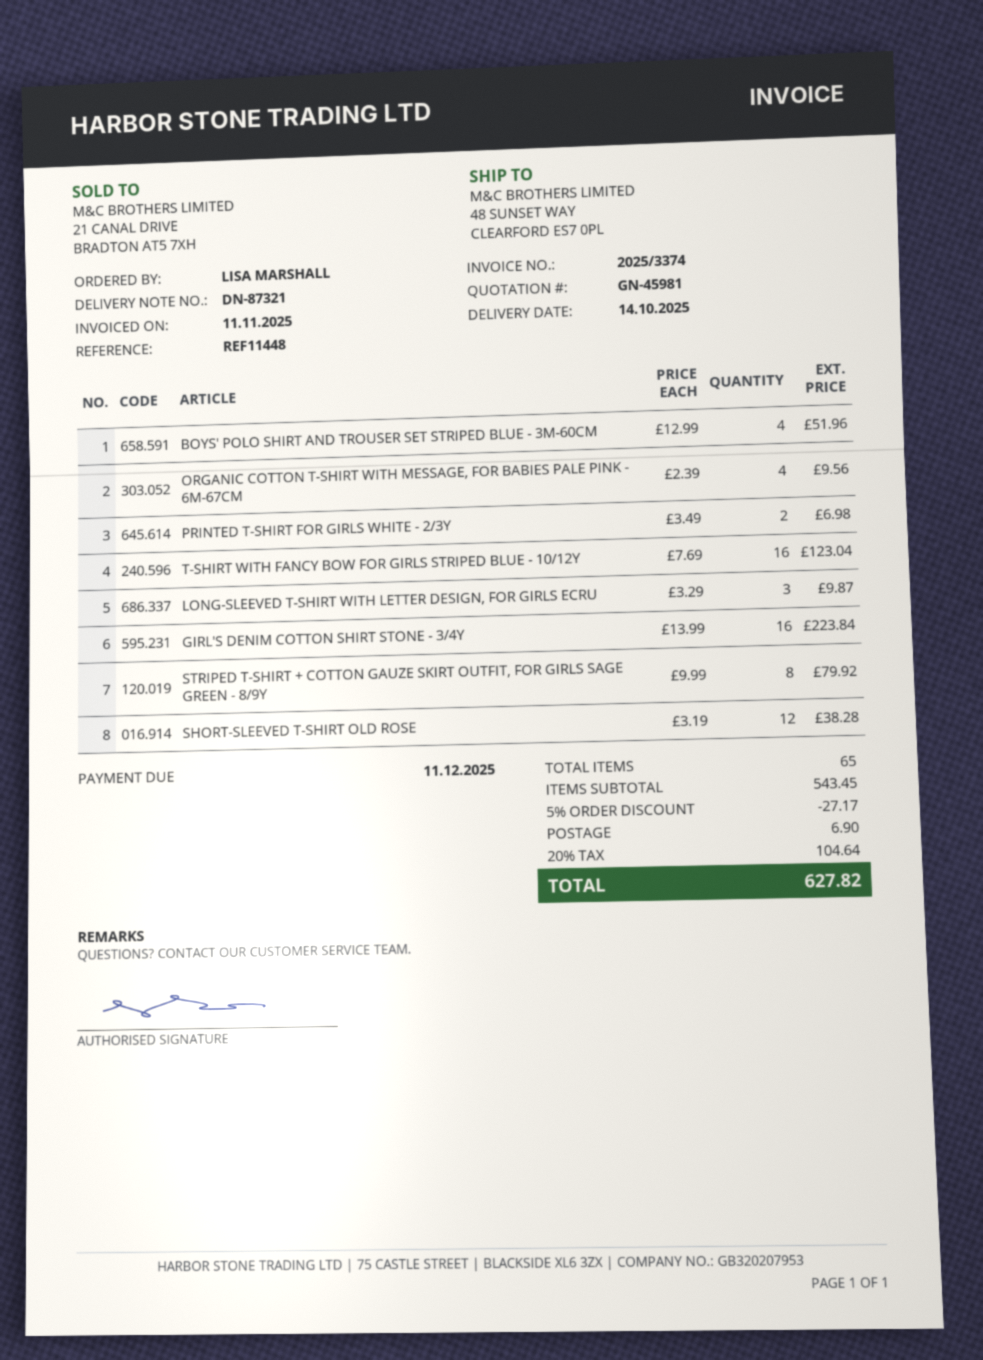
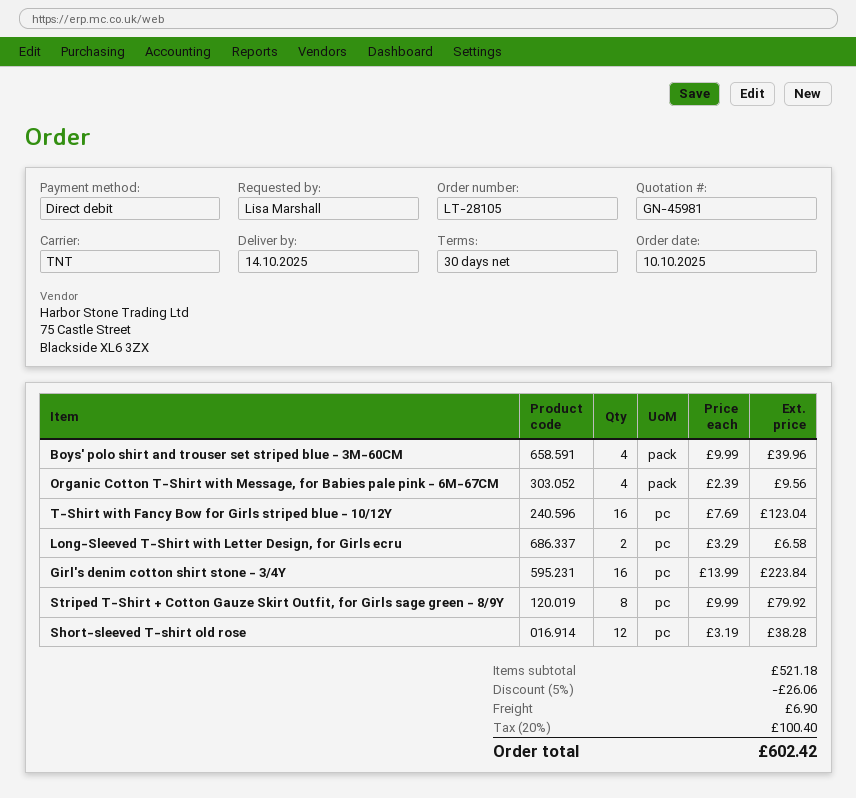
BOYS' POLO SHIRT AND TROUSER SET STRIPED BLUE - 3M-60CM: 4 x 12.99 = 51.96 -> 4 x 9.99 = 39.96
PRINTED T-SHIRT FOR GIRLS WHITE - 2/3Y: 2 x 3.49 = 6.98 -> none
LONG-SLEEVED T-SHIRT WITH LETTER DESIGN, FOR GIRLS ECRU: 3 x 3.29 = 9.87 -> 2 x 3.29 = 6.58
subtotal: 543.45 -> 521.18
discount: 5% = 27.17 -> 5% = 26.06
tax: 20% = 104.64 -> 20% = 100.40
total: 627.82 -> 602.42

